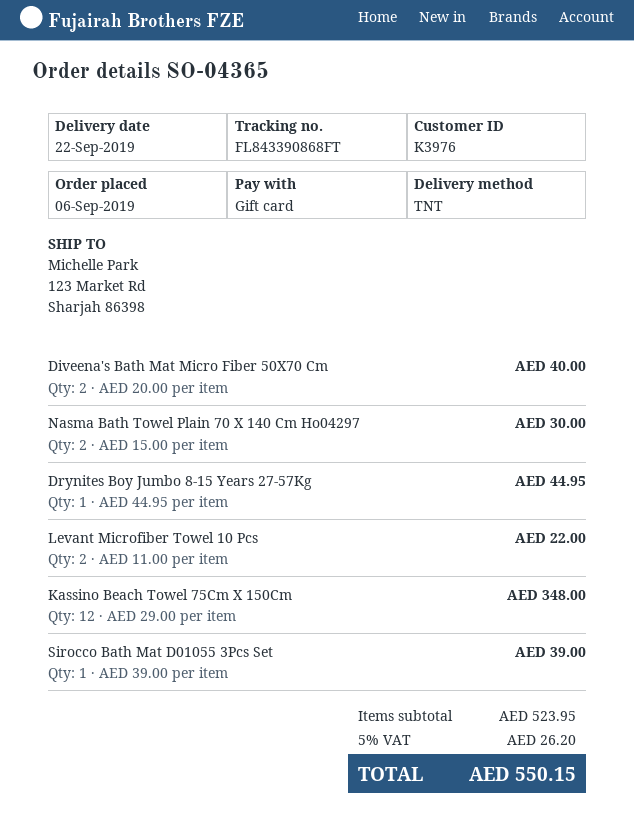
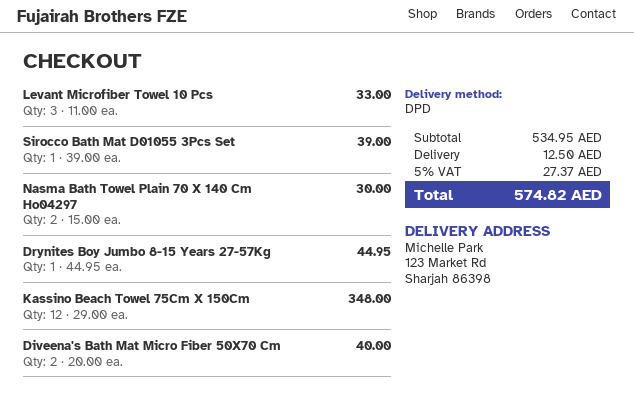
shipping method: TNT -> DPD
Levant Microfiber Towel 10 Pcs: 2 x 11.00 = 22.00 -> 3 x 11.00 = 33.00
subtotal: 523.95 -> 534.95
shipping: none -> 12.50
tax: 5% = 26.20 -> 5% = 27.37
total: 550.15 -> 574.82

